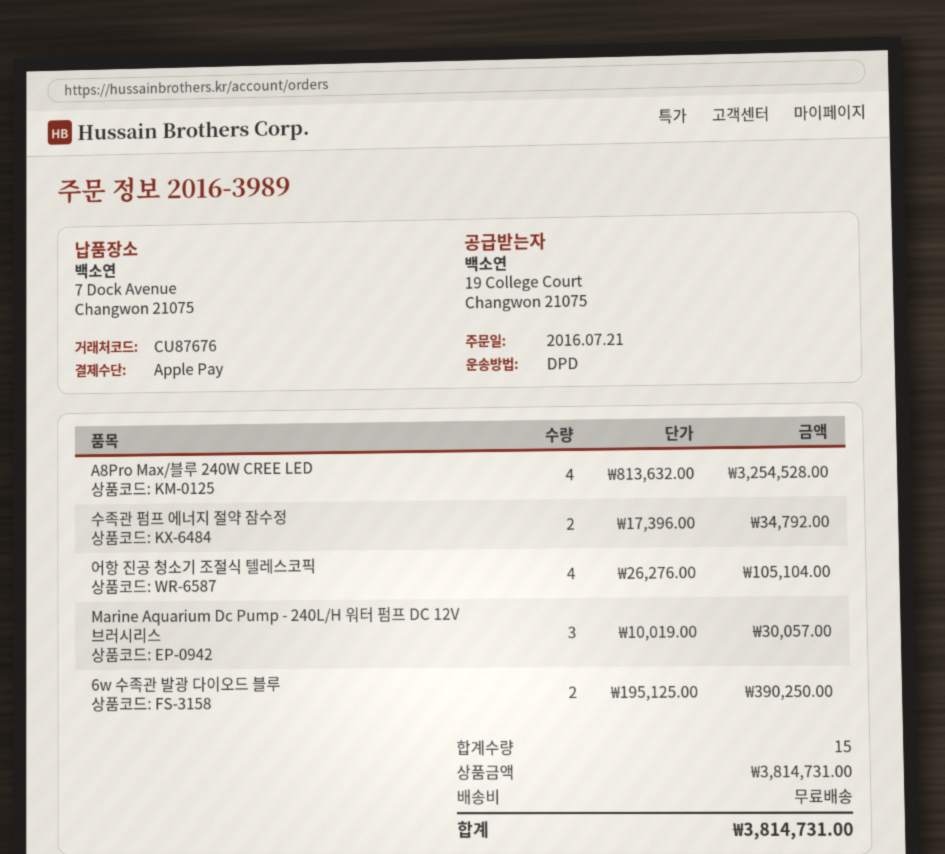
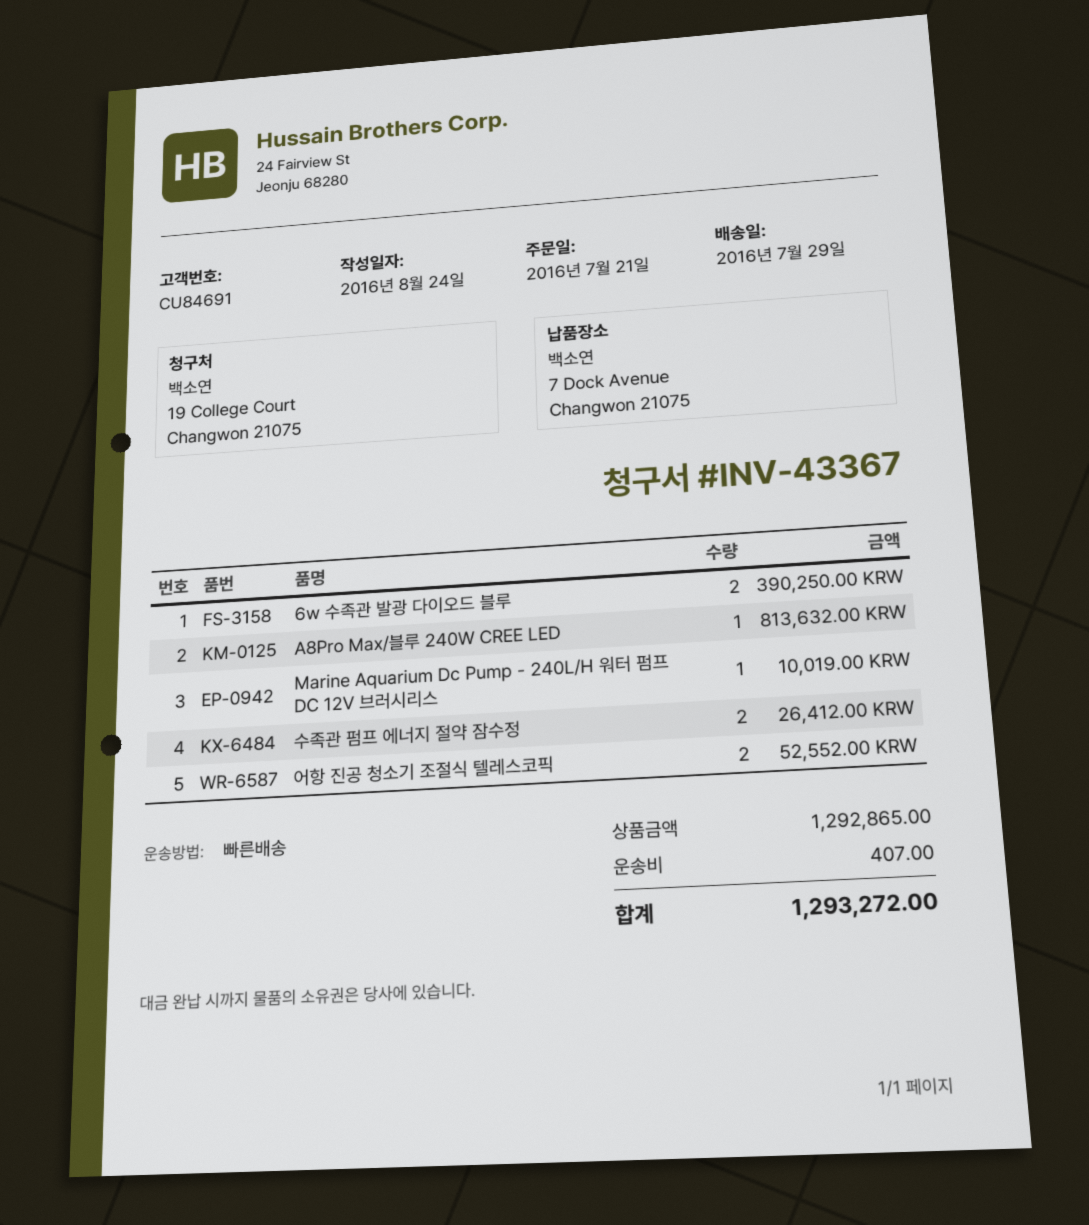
customer number: CU87676 -> CU84691
shipping method: DPD -> express
A8Pro Max/블루 240W CREE LED: 4 for 3254528.00 -> 1 for 813632.00
수족관 펌프 에너지 절약 잠수정: 2 for 34792.00 -> 2 for 26412.00
어항 진공 청소기 조절식 텔레스코픽: 4 for 105104.00 -> 2 for 52552.00
Marine Aquarium Dc Pump - 240L/H 워터 펌프 DC 12V 브러시리스: 3 for 30057.00 -> 1 for 10019.00
subtotal: 3814731.00 -> 1292865.00
shipping: 0.00 -> 407.00
total: 3814731.00 -> 1293272.00

